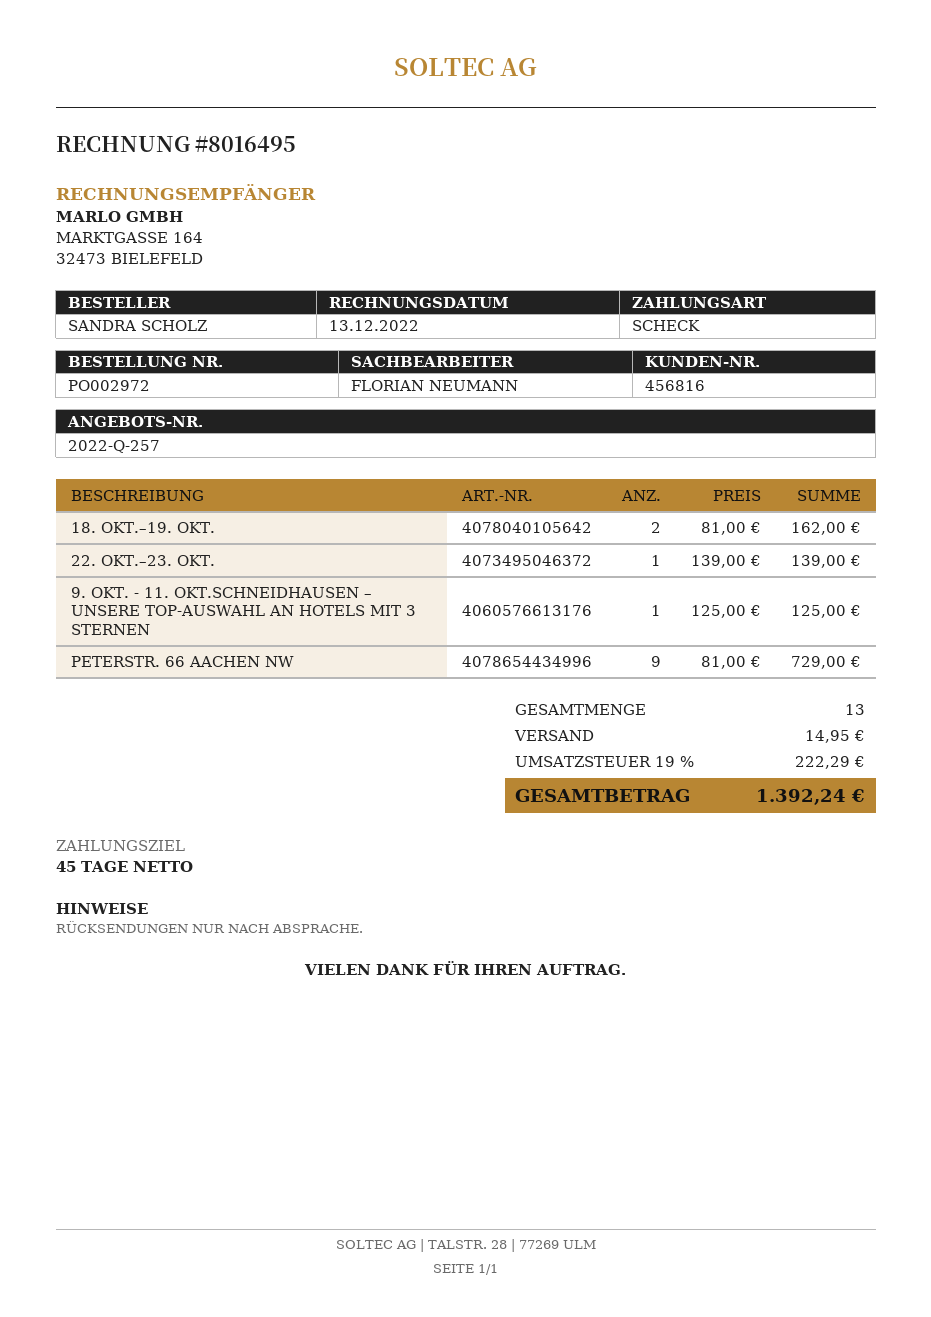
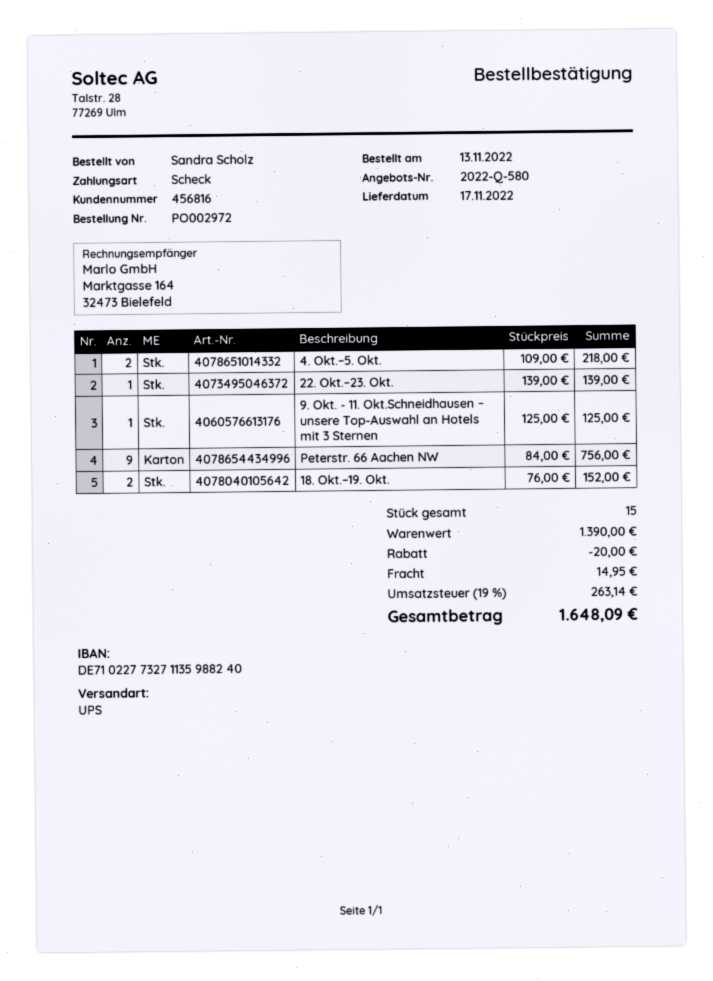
quote number: 2022-Q-257 -> 2022-Q-580
18. OKT.–19. OKT.: 2 x 81.00 = 162.00 -> 2 x 76.00 = 152.00
PETERSTR. 66 AACHEN NW: 9 x 81.00 = 729.00 -> 9 x 84.00 = 756.00
4. Okt.–5. Okt.: none -> 2 x 109.00 = 218.00
total quantity: 13 -> 15
discount: none -> 20.00
tax: 19% = 222.29 -> 19% = 263.14
total: 1392.24 -> 1648.09

